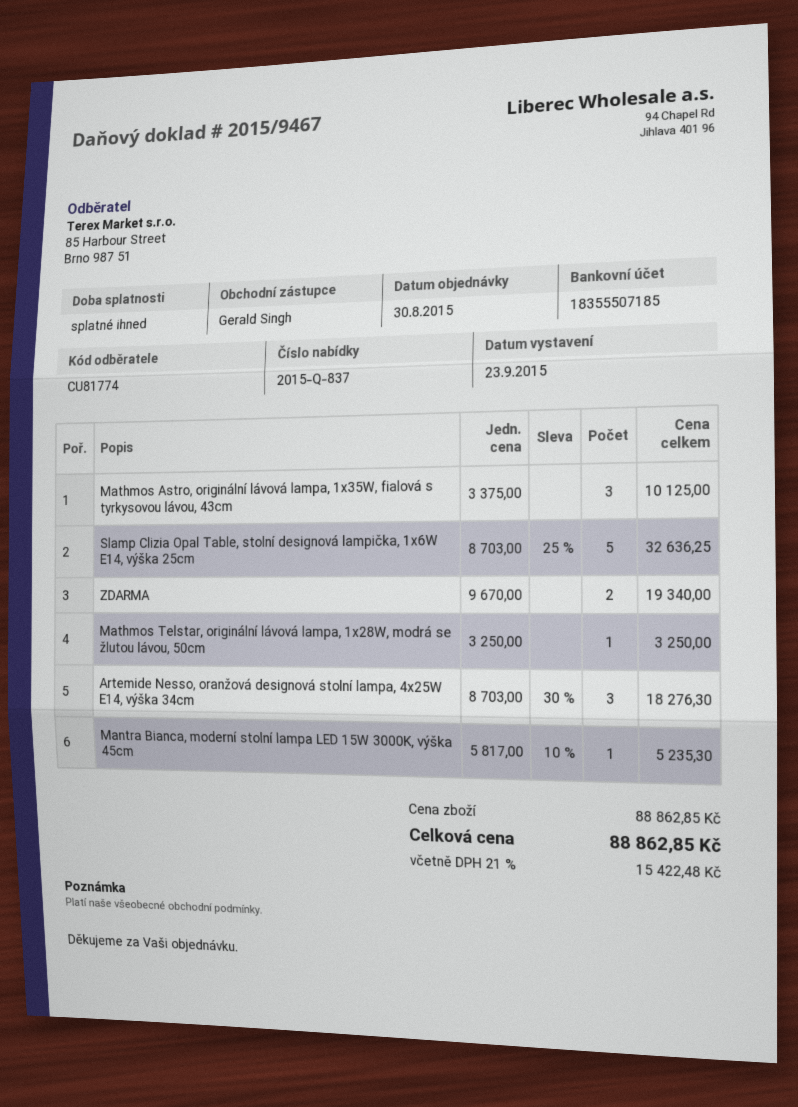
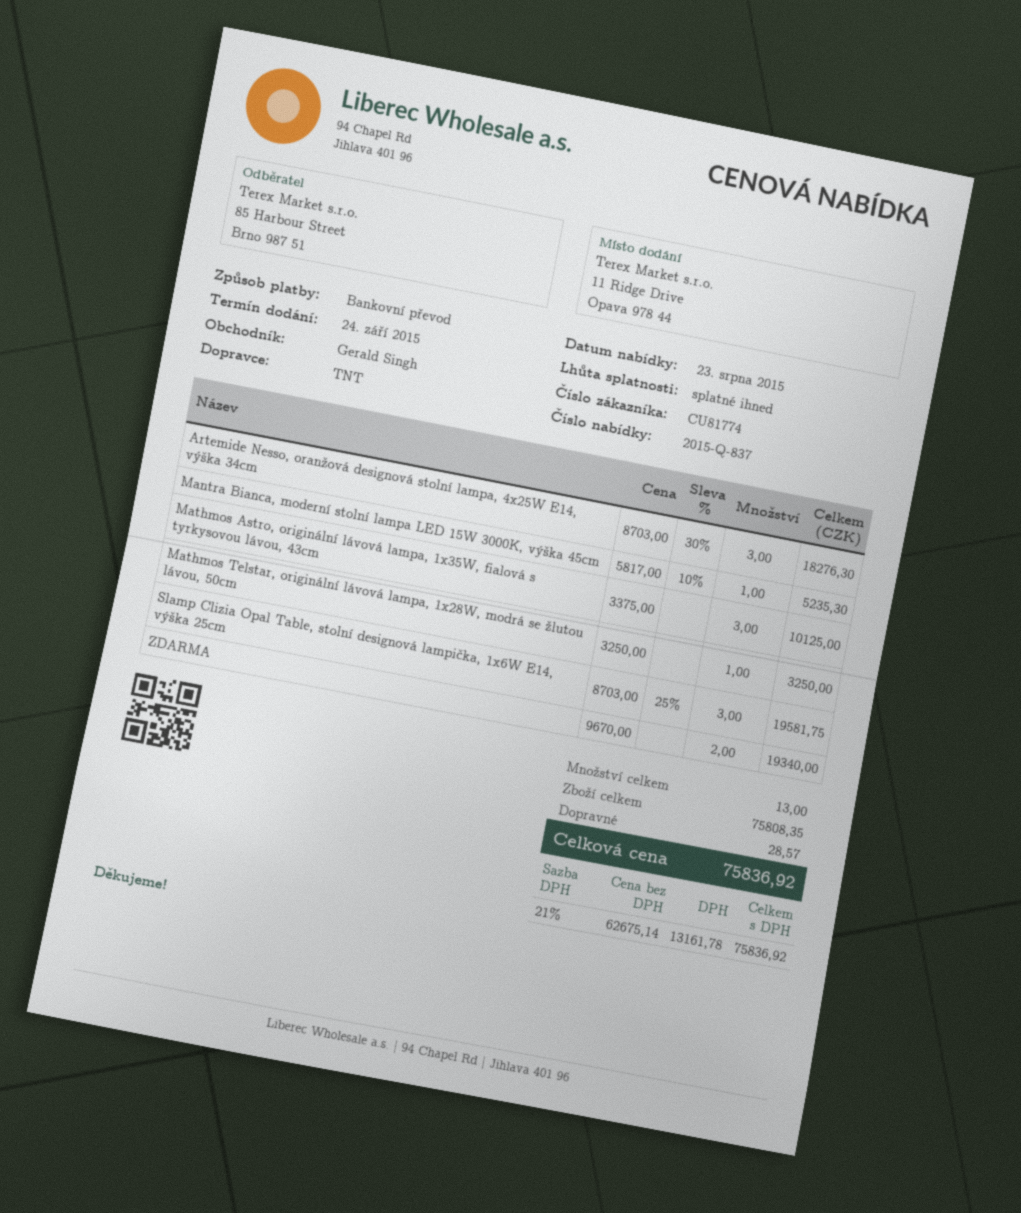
Slamp Clizia Opal Table, stolní designová lampička, 1x6W E14, výška 25cm: 5 x 8703.00 - 25% = 32636.25 -> 3 x 8703.00 - 25% = 19581.75
subtotal: 88862.85 -> 75808.35
shipping: none -> 28.57
tax: 21% = 15422.48 -> 21% = 13161.78
total: 88862.85 -> 75836.92

